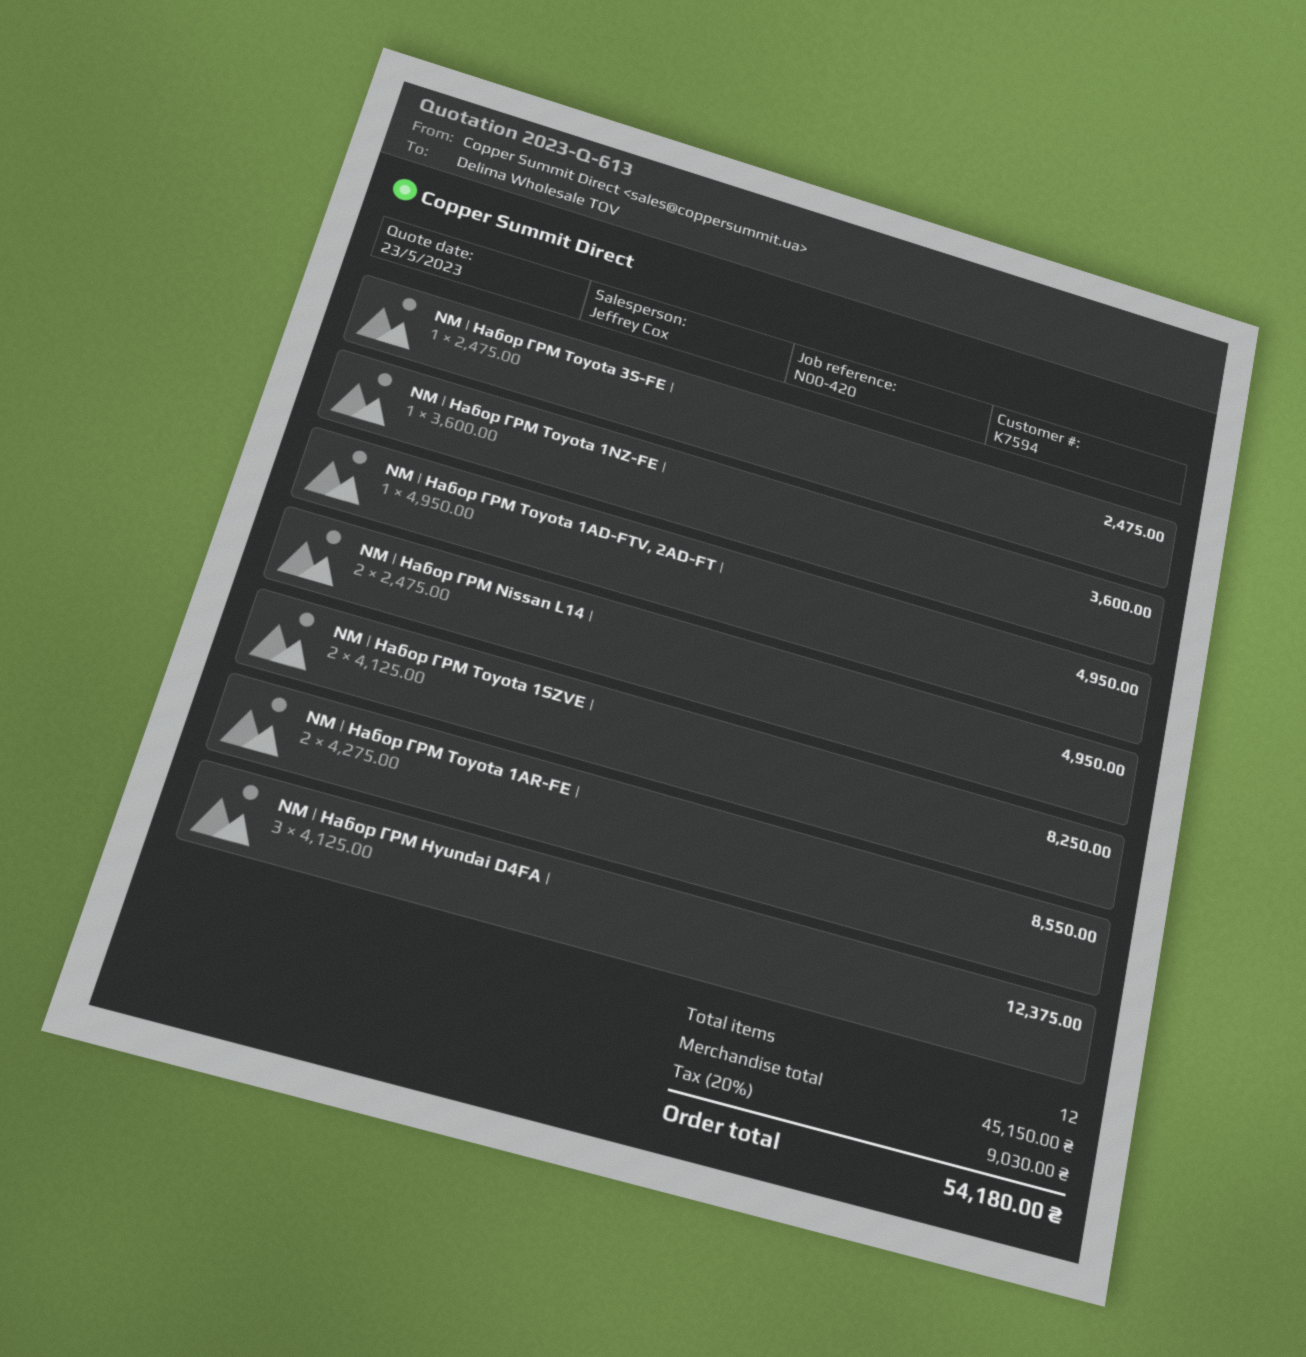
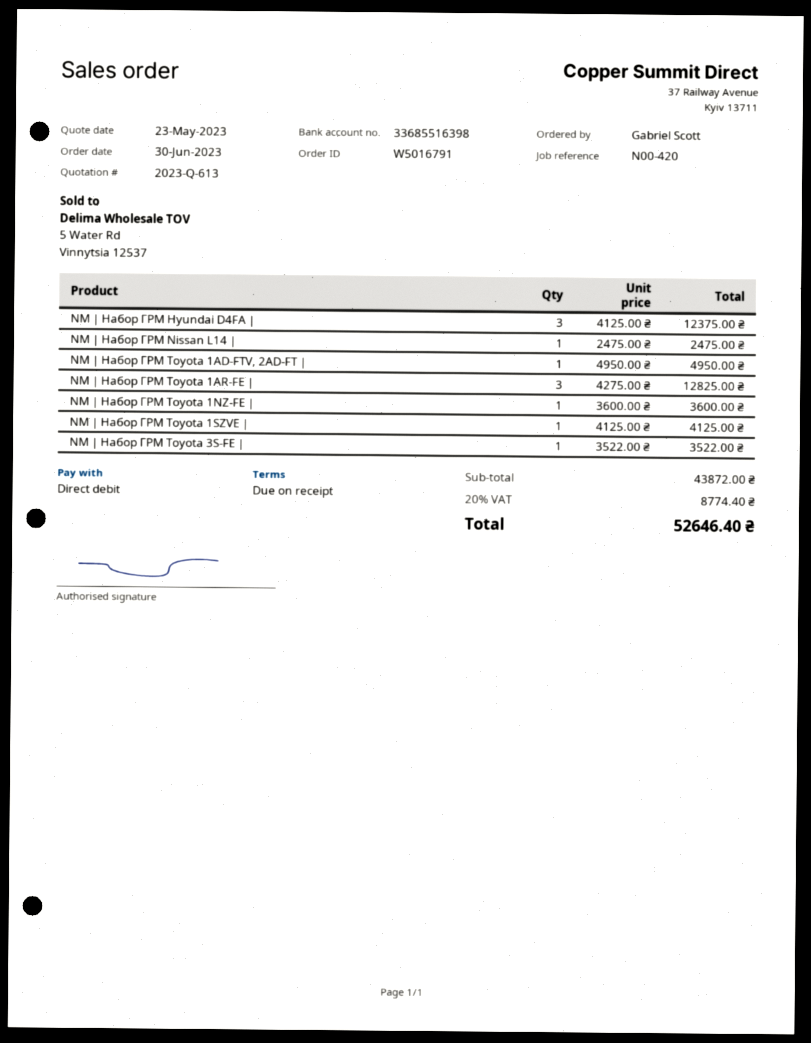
NM | Набор ГРМ Toyota 3S-FE |: 1 x 2475.00 = 2475.00 -> 1 x 3522.00 = 3522.00
NM | Набор ГРМ Nissan L14 |: 2 x 2475.00 = 4950.00 -> 1 x 2475.00 = 2475.00
NM | Набор ГРМ Toyota 1SZVE |: 2 x 4125.00 = 8250.00 -> 1 x 4125.00 = 4125.00
NM | Набор ГРМ Toyota 1AR-FE |: 2 x 4275.00 = 8550.00 -> 3 x 4275.00 = 12825.00
subtotal: 45150.00 -> 43872.00
tax: 20% = 9030.00 -> 20% = 8774.40
total: 54180.00 -> 52646.40

